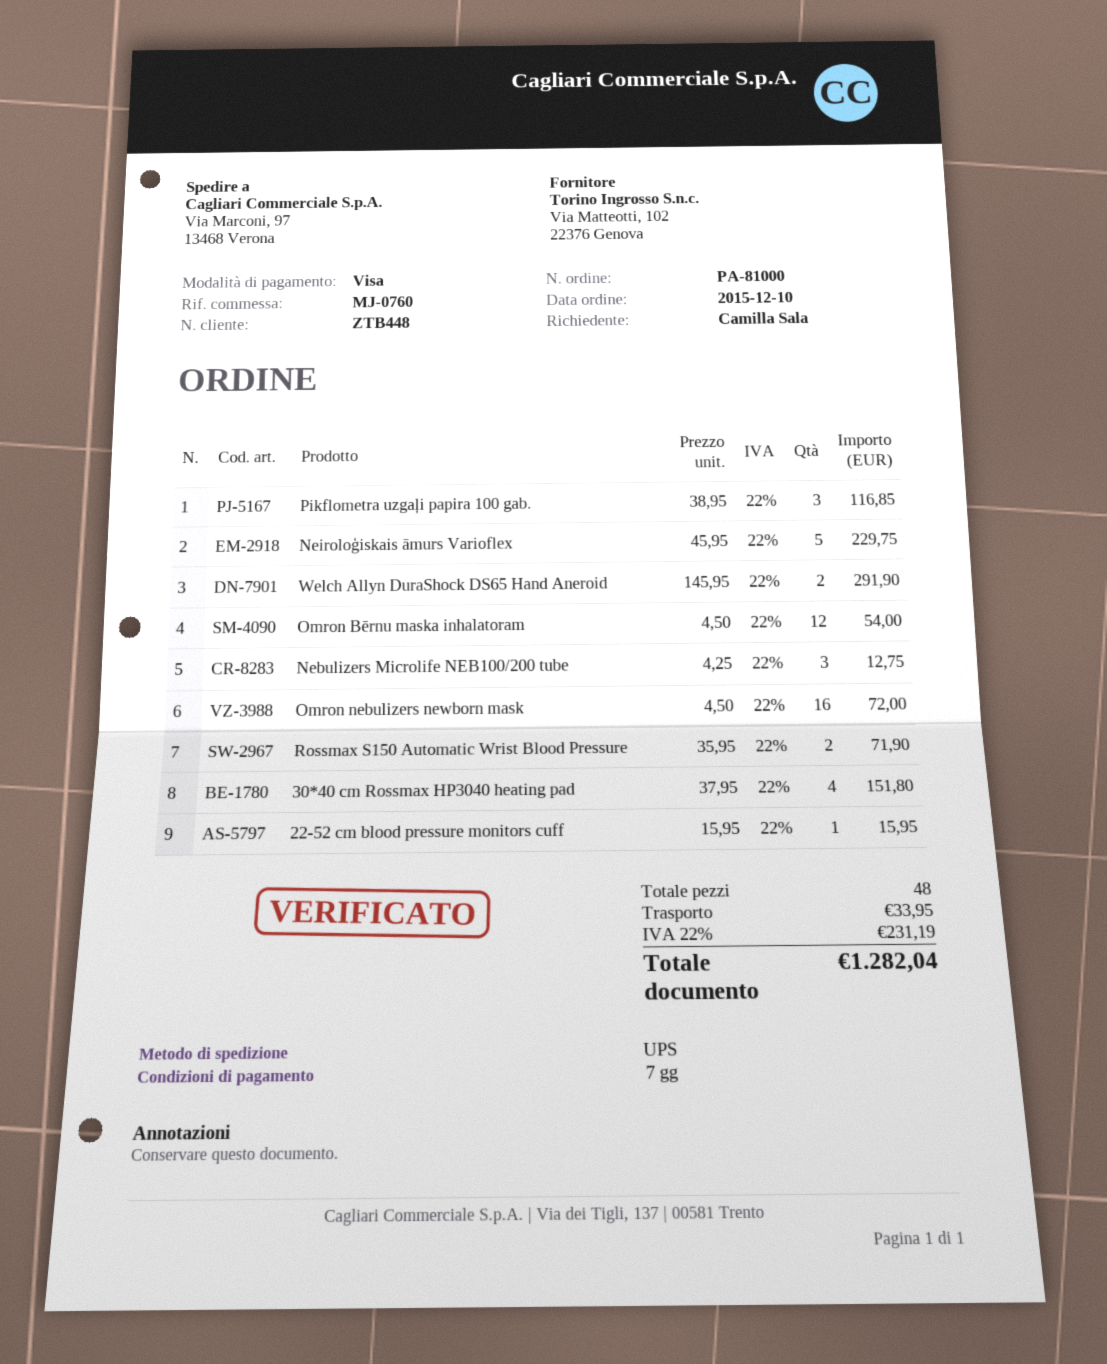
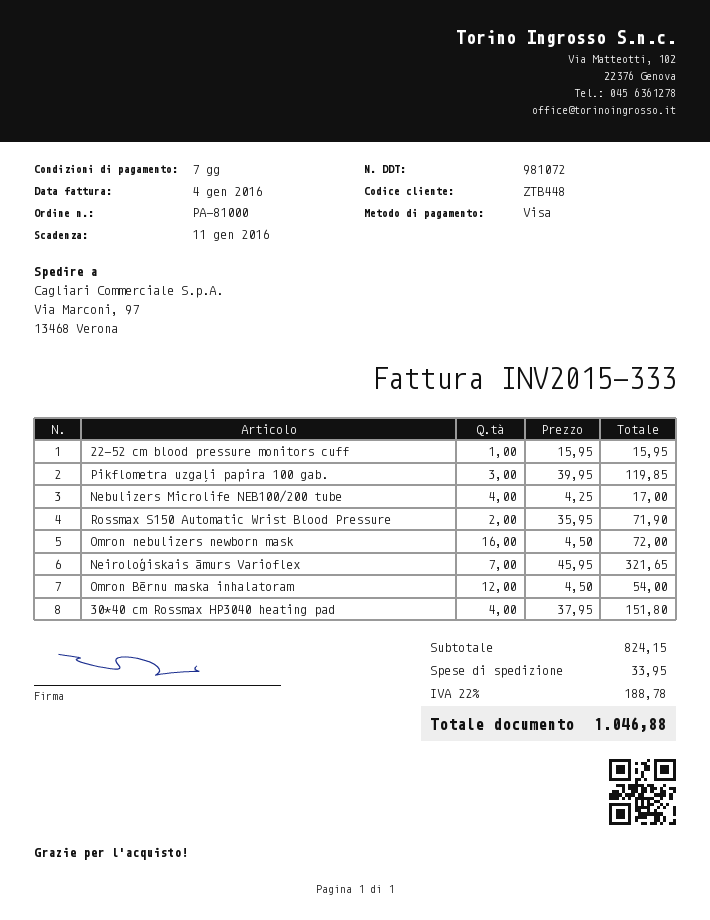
Pikflometra uzgaļi papira 100 gab.: 3 x 38.95 = 116.85 -> 3 x 39.95 = 119.85
Neiroloģiskais āmurs Varioflex: 5 x 45.95 = 229.75 -> 7 x 45.95 = 321.65
Welch Allyn DuraShock DS65 Hand Aneroid: 2 x 145.95 = 291.90 -> none
Nebulizers Microlife NEB100/200 tube: 3 x 4.25 = 12.75 -> 4 x 4.25 = 17.00
tax: 22% = 231.19 -> 22% = 188.78
total: 1282.04 -> 1046.88

